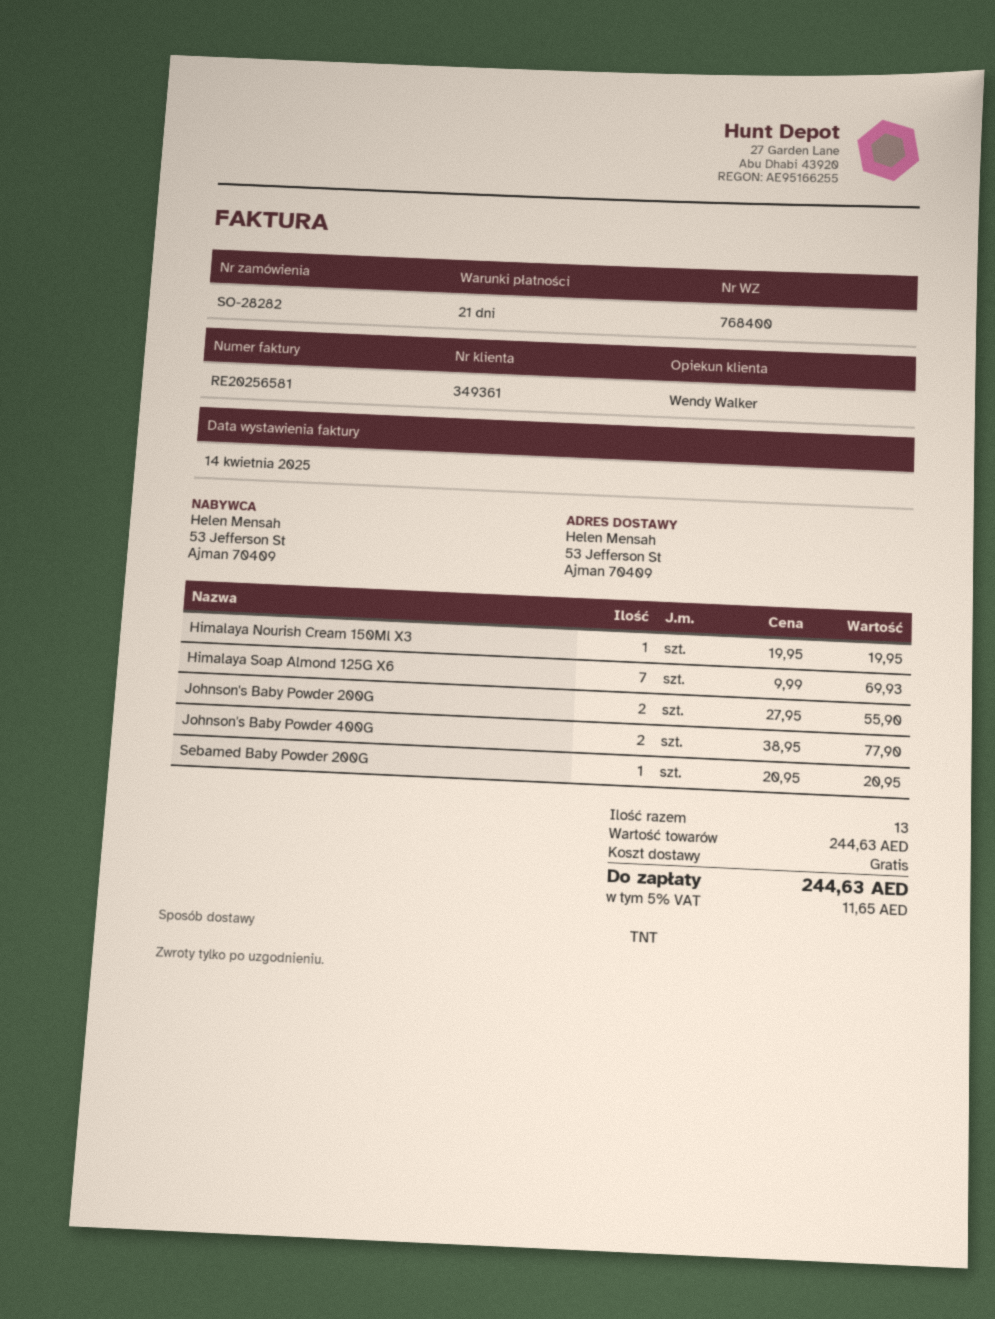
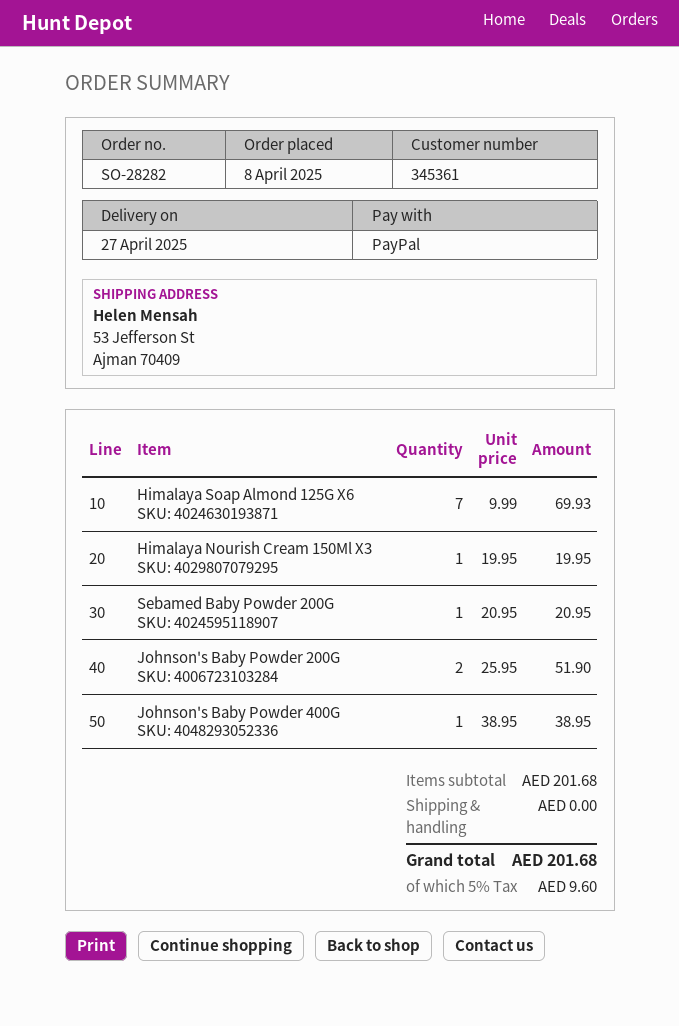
customer number: 349361 -> 345361
Johnson's Baby Powder 200G: 2 x 27.95 = 55.90 -> 2 x 25.95 = 51.90
Johnson's Baby Powder 400G: 2 x 38.95 = 77.90 -> 1 x 38.95 = 38.95
subtotal: 244.63 -> 201.68
tax: 5% = 11.65 -> 5% = 9.60
total: 244.63 -> 201.68

